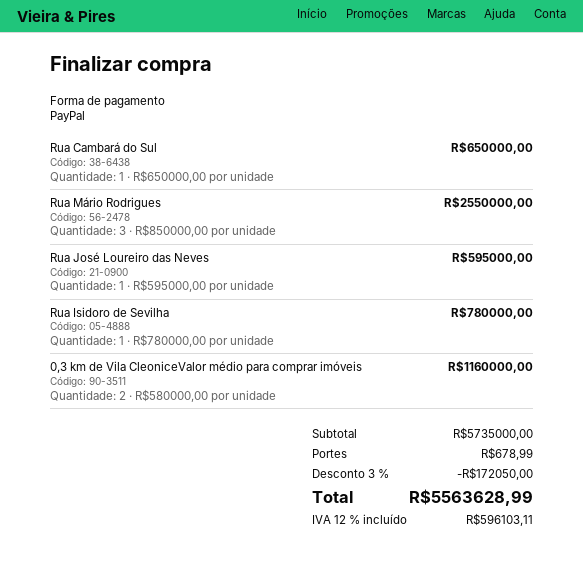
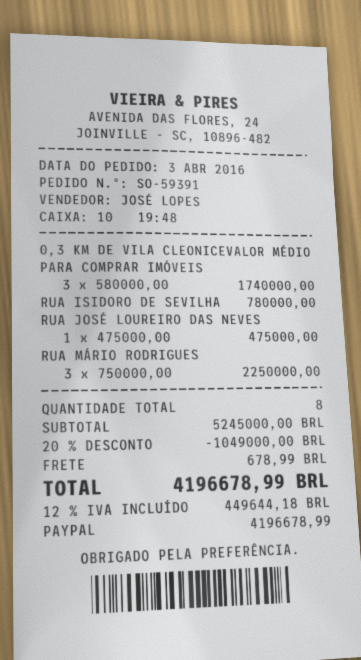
Rua Cambará do Sul: 1 x 650000.00 = 650000.00 -> none
Rua Mário Rodrigues: 3 x 850000.00 = 2550000.00 -> 3 x 750000.00 = 2250000.00
Rua José Loureiro das Neves: 1 x 595000.00 = 595000.00 -> 1 x 475000.00 = 475000.00
0,3 km de Vila CleoniceValor médio para comprar imóveis: 2 x 580000.00 = 1160000.00 -> 3 x 580000.00 = 1740000.00
subtotal: 5735000.00 -> 5245000.00
discount: 3% = 172050.00 -> 20% = 1049000.00
tax: 12% = 596103.11 -> 12% = 449644.18
total: 5563628.99 -> 4196678.99

